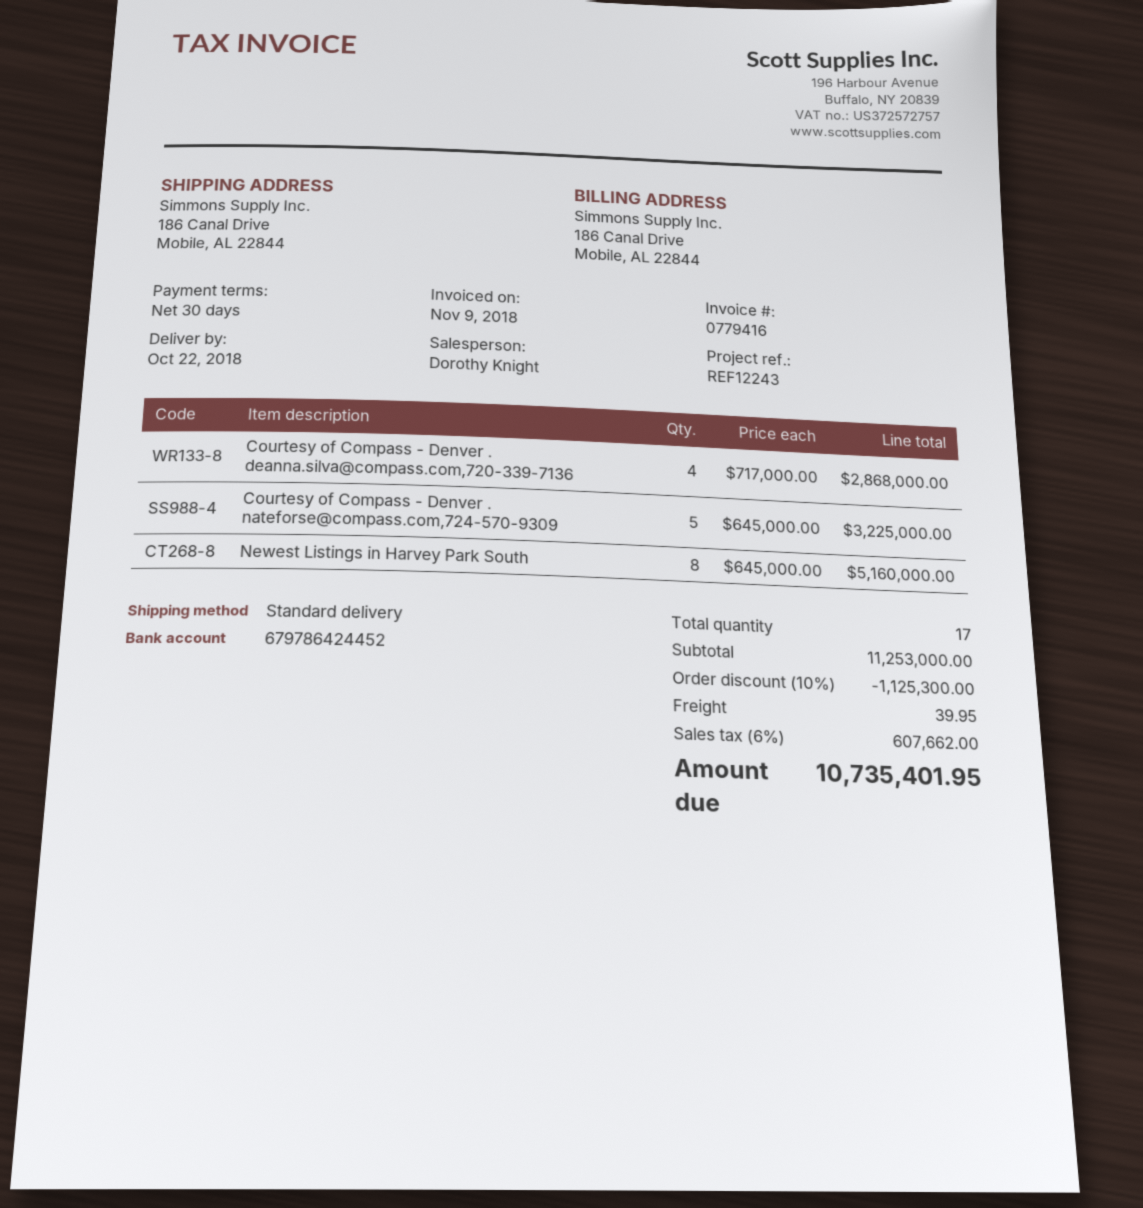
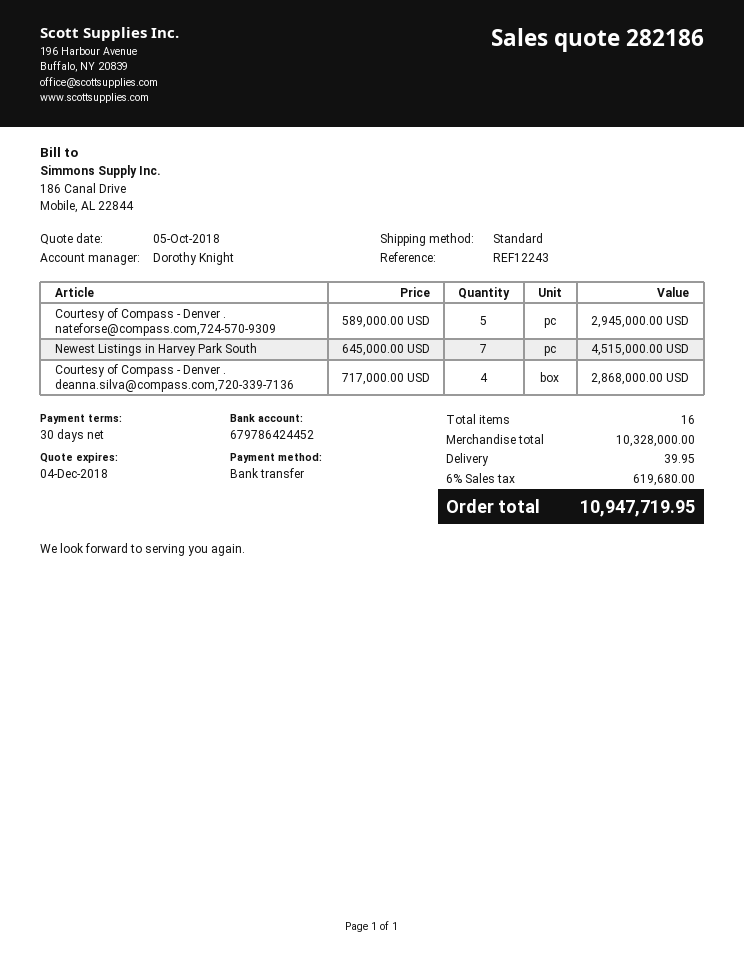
Courtesy of Compass - Denver . nateforse@compass.com,724-570-9309: 5 x 645000.00 = 3225000.00 -> 5 x 589000.00 = 2945000.00
Newest Listings in Harvey Park South: 8 x 645000.00 = 5160000.00 -> 7 x 645000.00 = 4515000.00
total quantity: 17 -> 16
subtotal: 11253000.00 -> 10328000.00
discount: 10% = 1125300.00 -> none
tax: 6% = 607662.00 -> 6% = 619680.00
total: 10735401.95 -> 10947719.95

